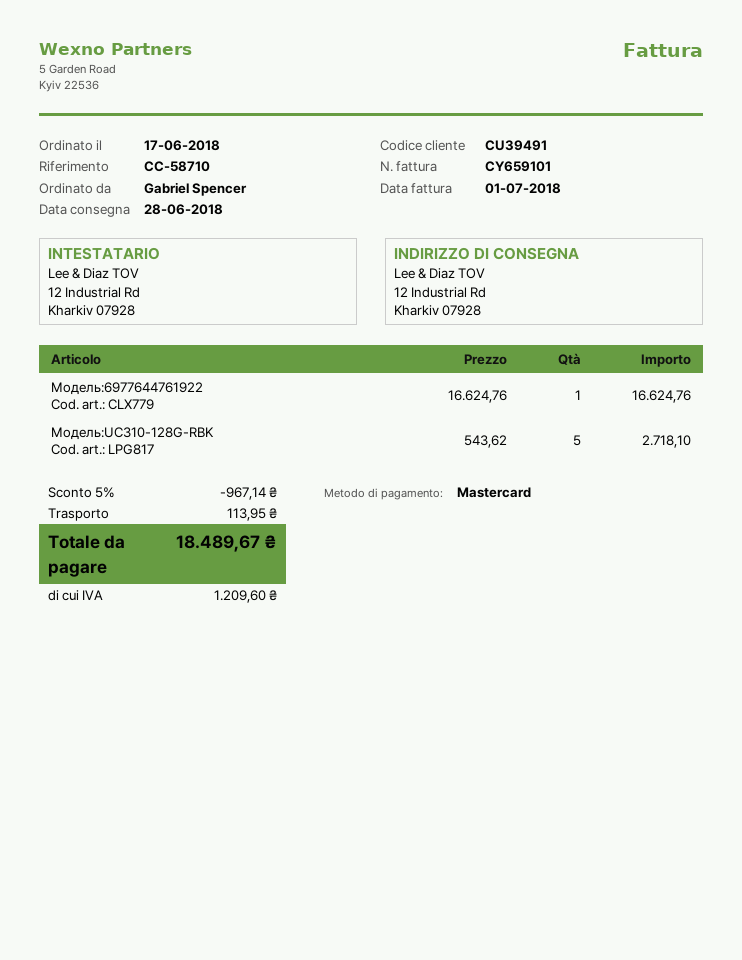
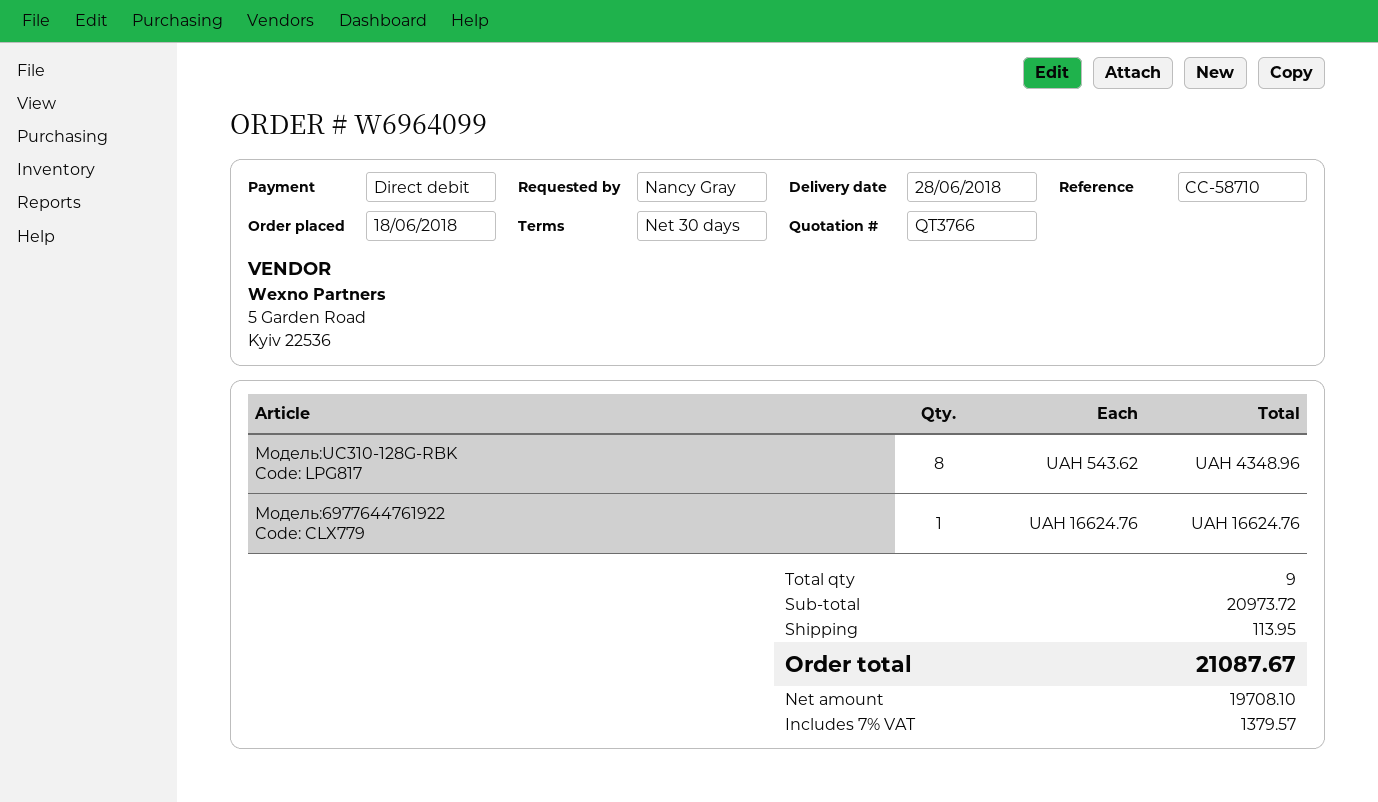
order date: 2018-06-17 -> 2018-06-18
ordered by: Gabriel Spencer -> Nancy Gray
payment method: Mastercard -> direct debit
Модель:UC310-128G-RBK: 5 x 543.62 = 2718.10 -> 8 x 543.62 = 4348.96
discount: 5% = 967.14 -> none
tax: 1209.60 -> 1379.57
total: 18489.67 -> 21087.67

